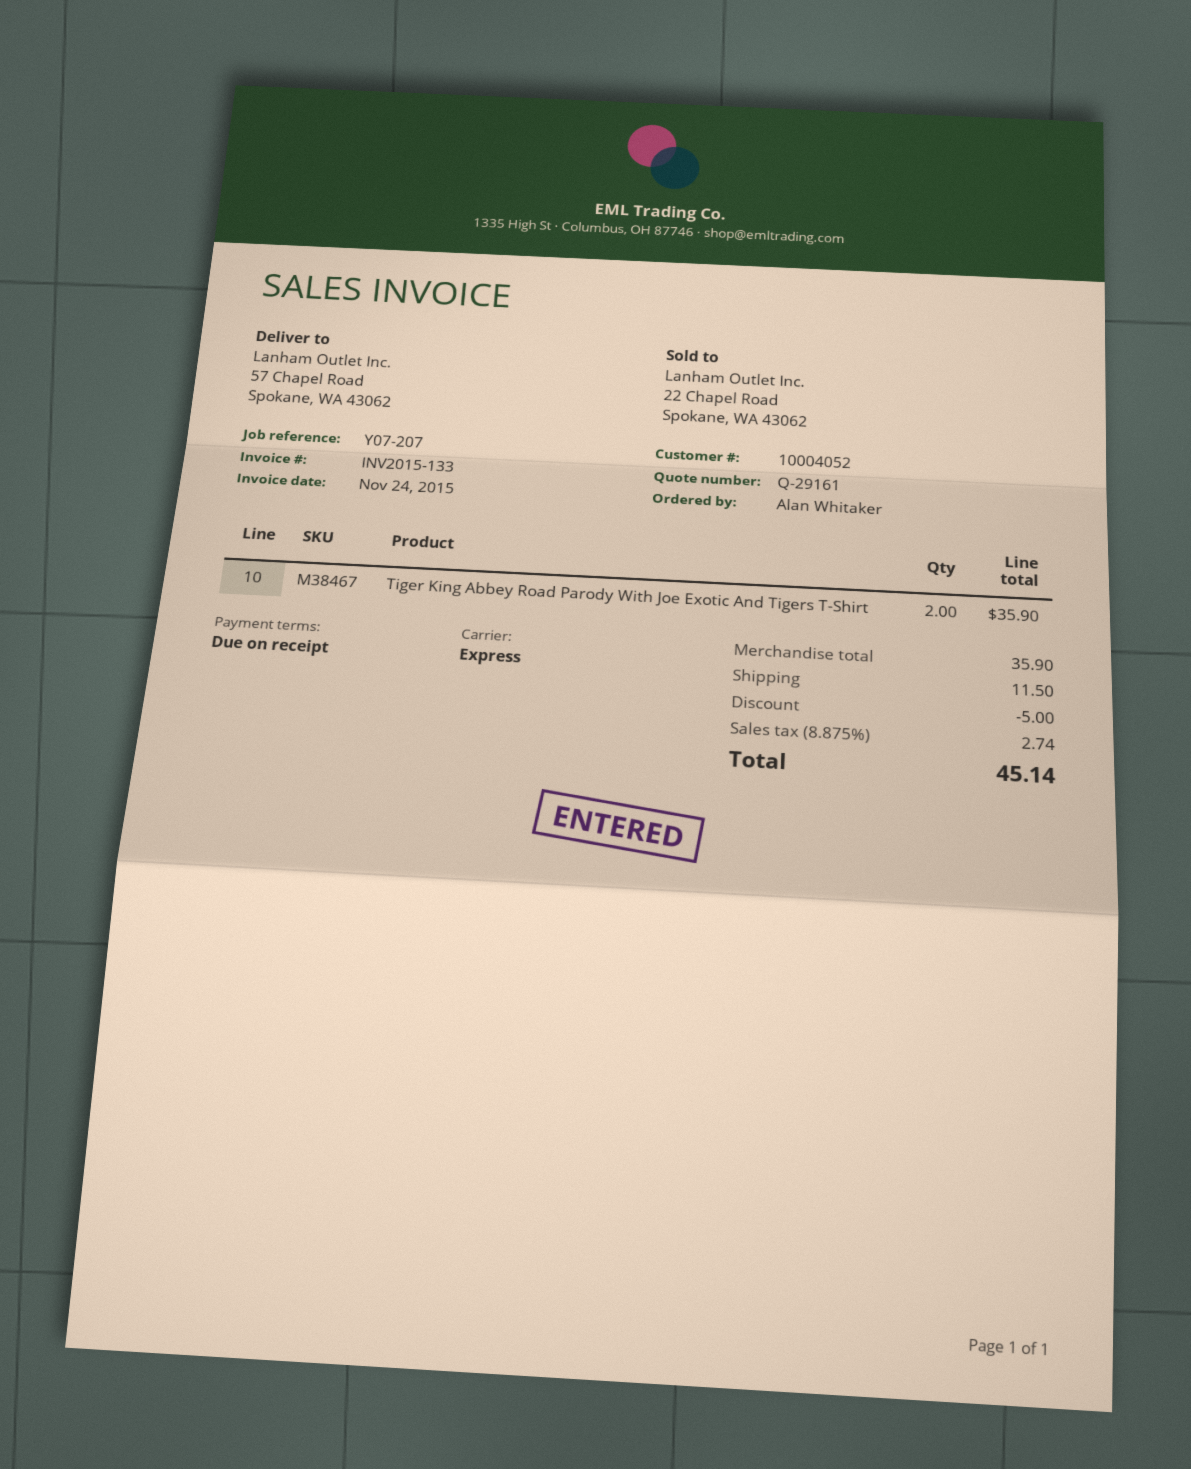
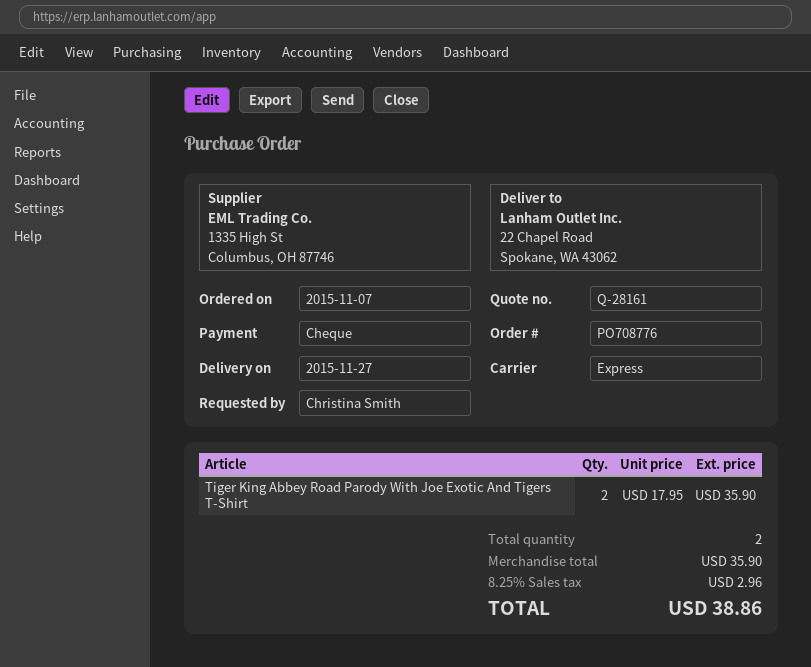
quote number: Q-29161 -> Q-28161
ordered by: Alan Whitaker -> Christina Smith
ship to: 57 Chapel Road, Spokane, WA 43062 -> 22 Chapel Road, Spokane, WA 43062
discount: 5.00 -> none
shipping: 11.50 -> none
tax: 8.875% = 2.74 -> 8.25% = 2.96
total: 45.14 -> 38.86

